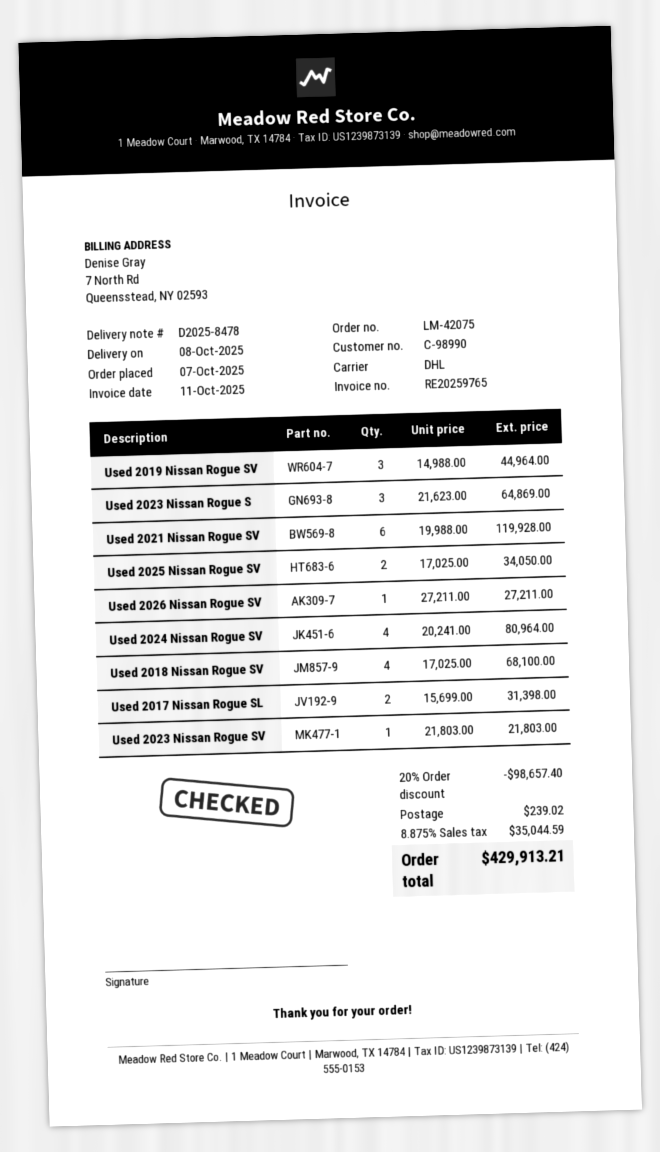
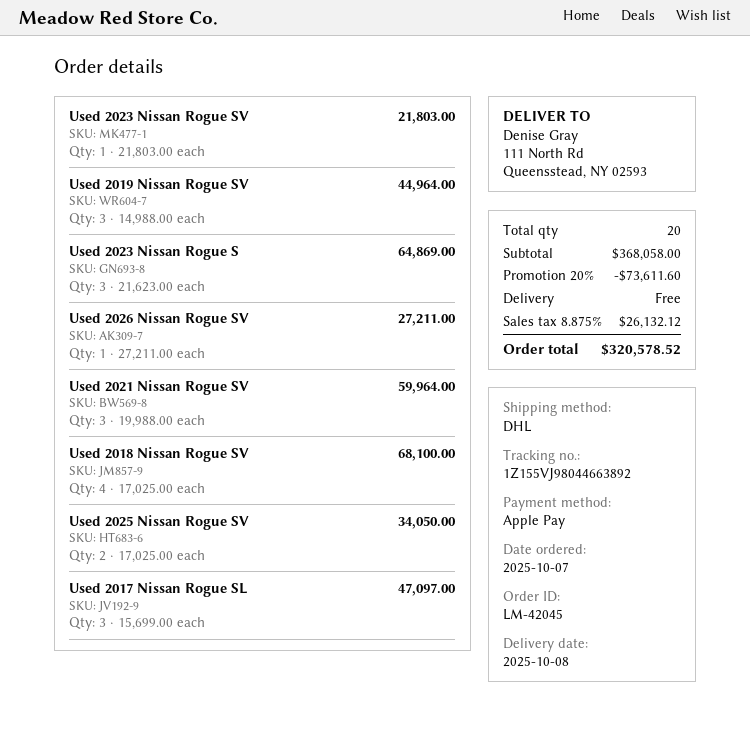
order number: LM-42075 -> LM-42045
Used 2021 Nissan Rogue SV: 6 x 19988.00 = 119928.00 -> 3 x 19988.00 = 59964.00
Used 2024 Nissan Rogue SV: 4 x 20241.00 = 80964.00 -> none
Used 2017 Nissan Rogue SL: 2 x 15699.00 = 31398.00 -> 3 x 15699.00 = 47097.00
discount: 20% = 98657.40 -> 20% = 73611.60
shipping: 239.02 -> 0.00
tax: 8.875% = 35044.59 -> 8.875% = 26132.12
total: 429913.21 -> 320578.52

